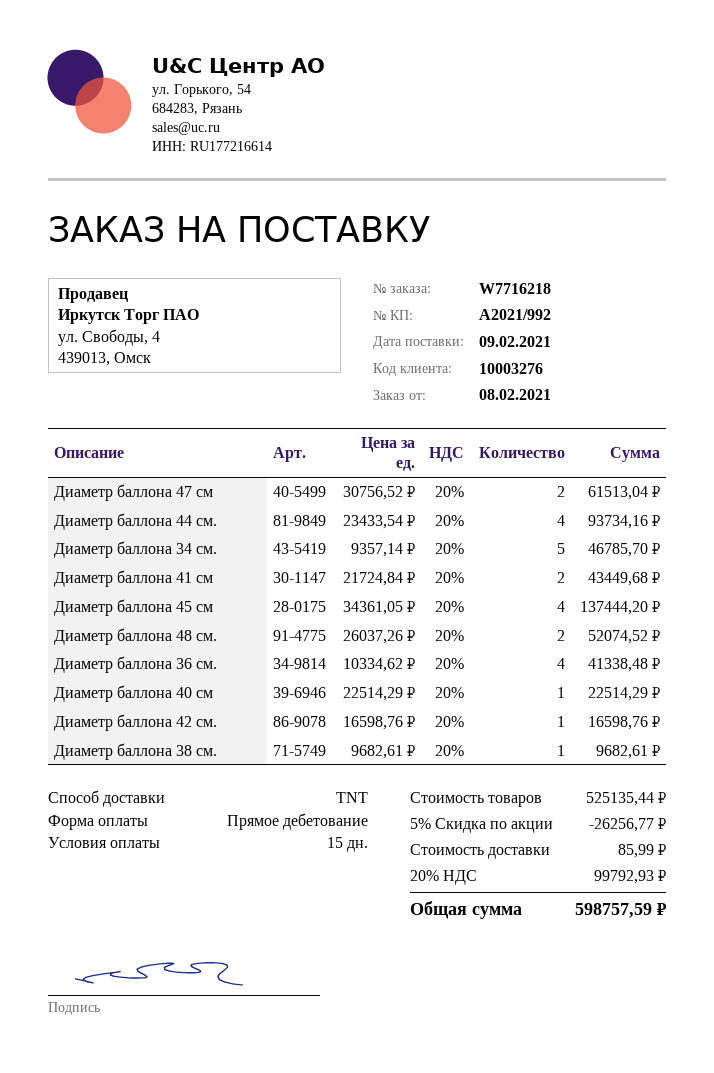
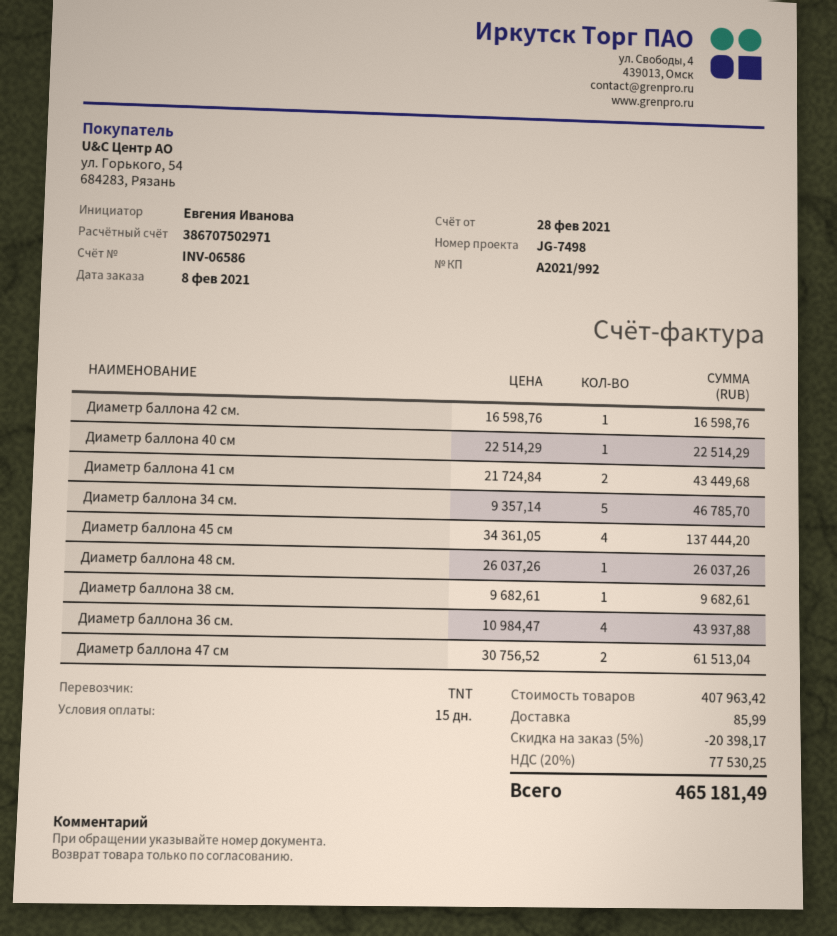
Диаметр баллона 44 см.: 4 x 23433.54 = 93734.16 -> none
Диаметр баллона 48 см.: 2 x 26037.26 = 52074.52 -> 1 x 26037.26 = 26037.26
Диаметр баллона 36 см.: 4 x 10334.62 = 41338.48 -> 4 x 10984.47 = 43937.88
subtotal: 525135.44 -> 407963.42
discount: 5% = 26256.77 -> 5% = 20398.17
tax: 20% = 99792.93 -> 20% = 77530.25
total: 598757.59 -> 465181.49

